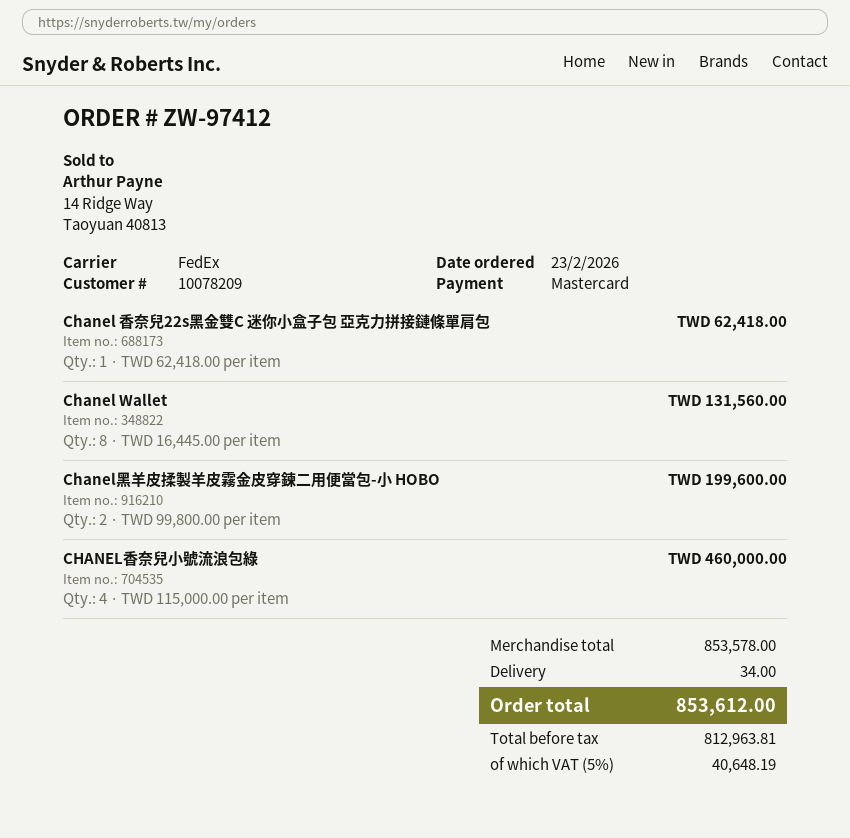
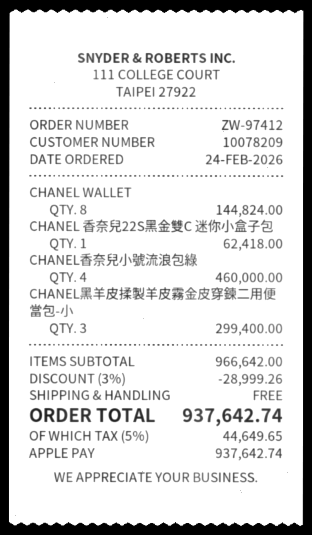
order date: 2026-02-23 -> 2026-02-24
payment method: Mastercard -> Apple Pay
Chanel Wallet: 8 for 131560.00 -> 8 for 144824.00
Chanel黑羊皮揉製羊皮霧金皮穿鍊二用便當包-小 HOBO: 2 for 199600.00 -> 3 for 299400.00
subtotal: 853578.00 -> 966642.00
discount: none -> 3% = 28999.26
shipping: 34.00 -> 0.00
tax: 5% = 40648.19 -> 5% = 44649.65
total: 853612.00 -> 937642.74

